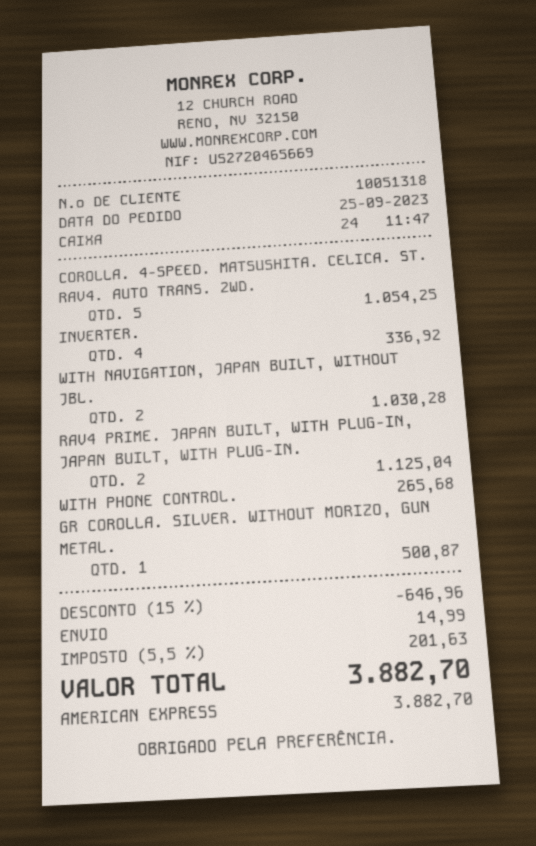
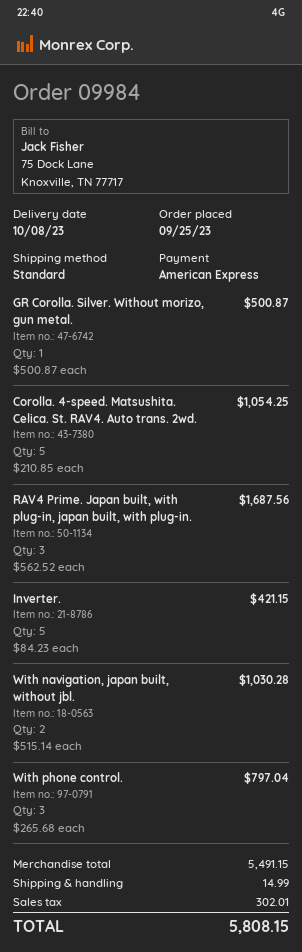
INVERTER.: 4 for 336.92 -> 5 for 421.15
RAV4 PRIME. JAPAN BUILT, WITH PLUG-IN, JAPAN BUILT, WITH PLUG-IN.: 2 for 1125.04 -> 3 for 1687.56
WITH PHONE CONTROL.: 1 for 265.68 -> 3 for 797.04
discount: 15% = 646.96 -> none
tax: 201.63 -> 302.01
total: 3882.70 -> 5808.15

